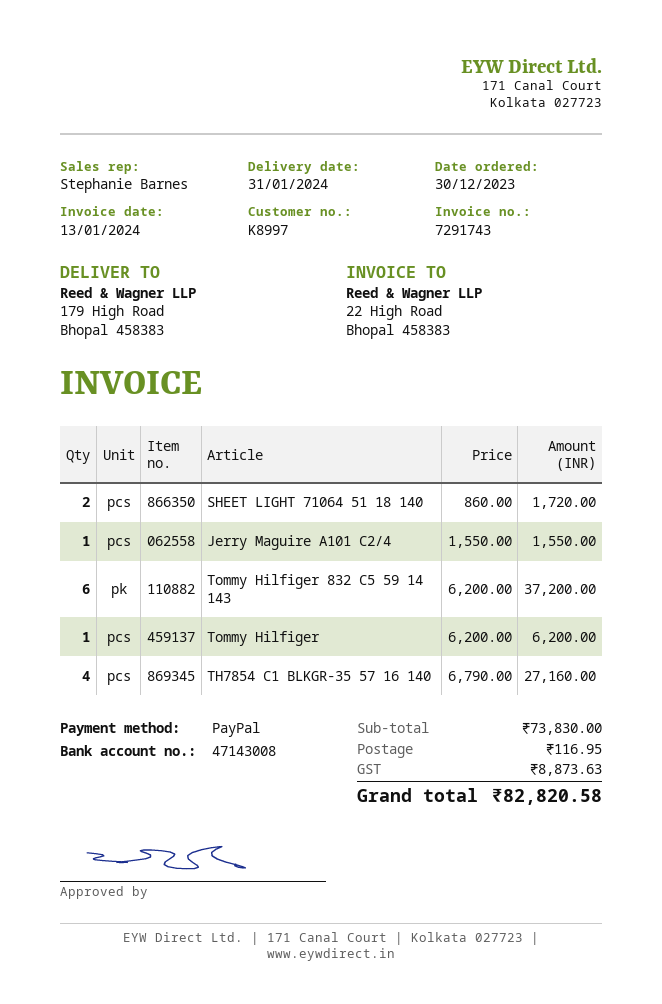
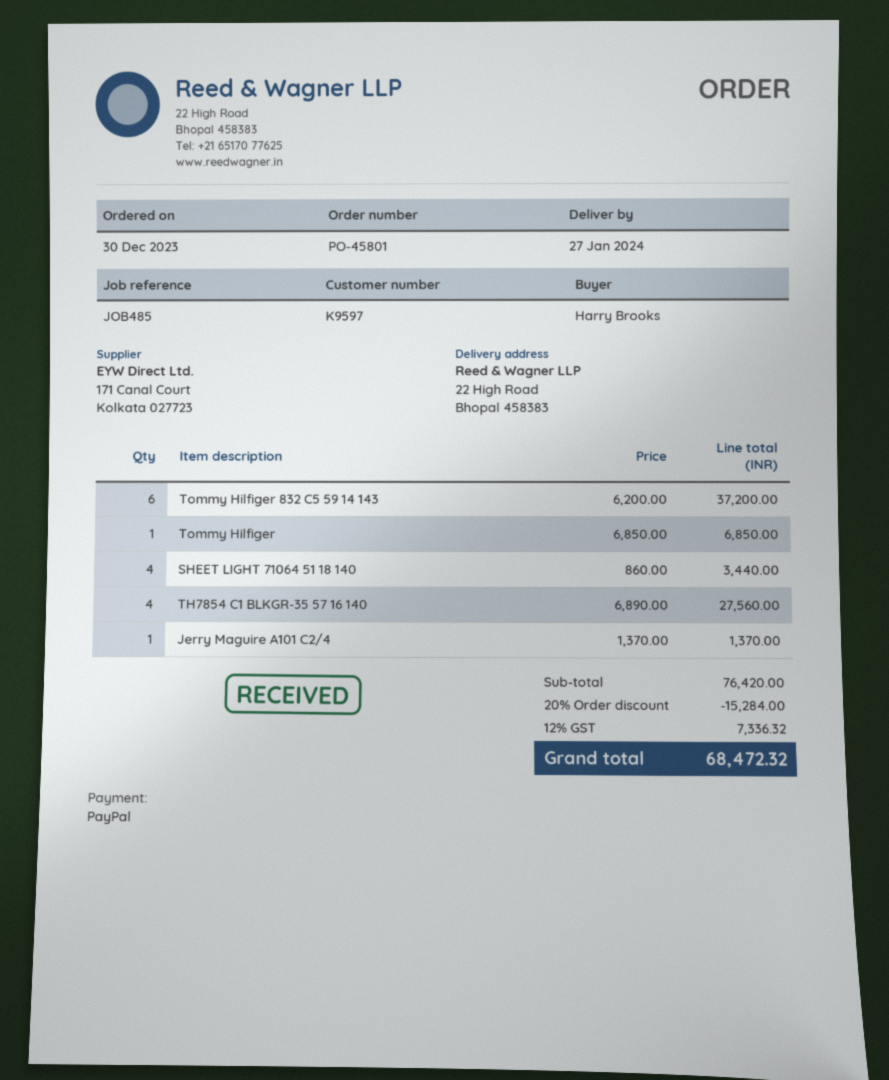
delivery date: 2024-01-31 -> 2024-01-27
customer number: K8997 -> K9597
ship to: 179 High Road, Bhopal 458383 -> 22 High Road, Bhopal 458383
SHEET LIGHT 71064 51 18 140: 2 x 860.00 = 1720.00 -> 4 x 860.00 = 3440.00
Jerry Maguire A101 C2/4: 1 x 1550.00 = 1550.00 -> 1 x 1370.00 = 1370.00
Tommy Hilfiger: 1 x 6200.00 = 6200.00 -> 1 x 6850.00 = 6850.00
TH7854 C1 BLKGR-35 57 16 140: 4 x 6790.00 = 27160.00 -> 4 x 6890.00 = 27560.00
subtotal: 73830.00 -> 76420.00
discount: none -> 20% = 15284.00
shipping: 116.95 -> none
tax: 8873.63 -> 7336.32
total: 82820.58 -> 68472.32

